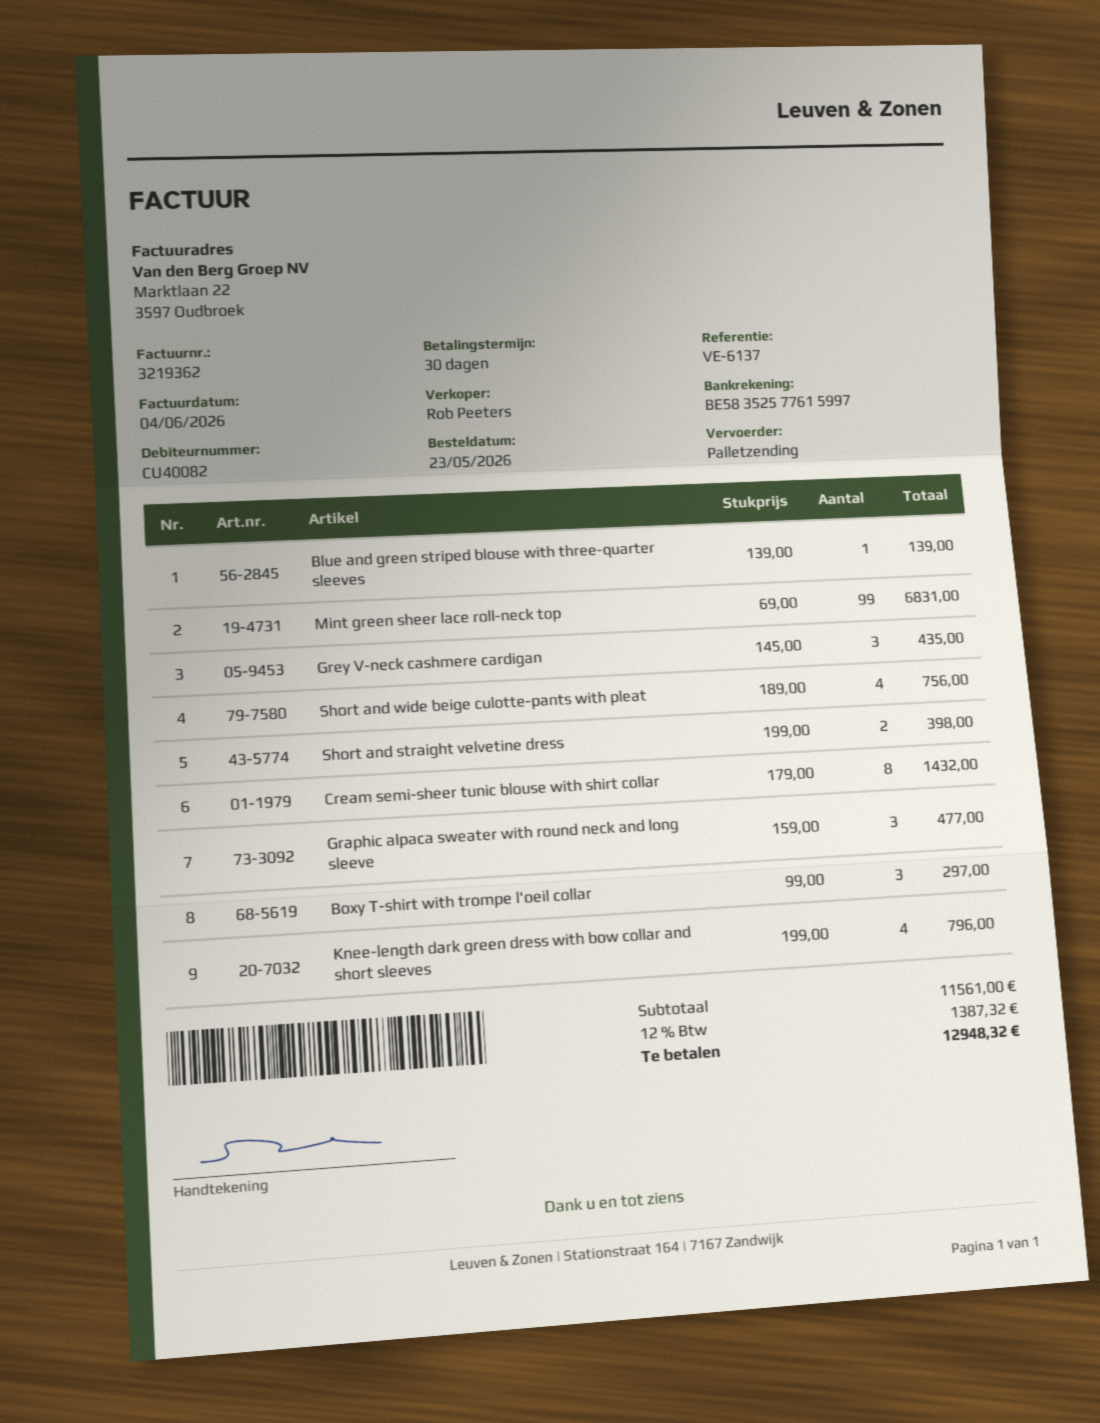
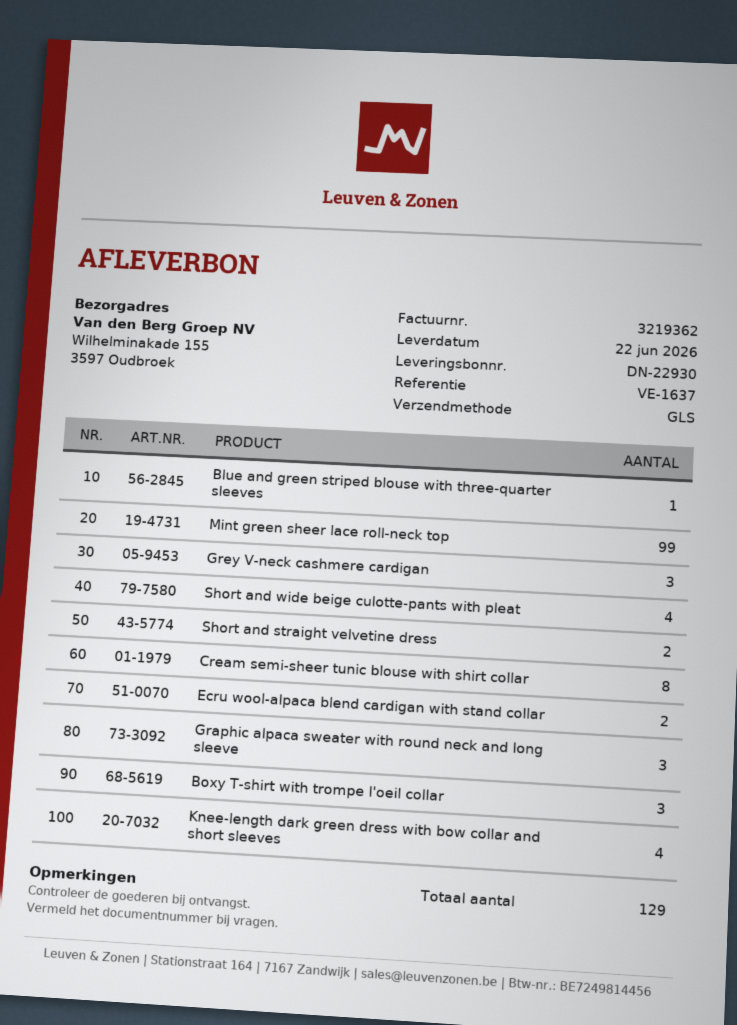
reference: VE-6137 -> VE-1637
shipping method: pallet freight -> GLS
Ecru wool-alpaca blend cardigan with stand collar: none -> 2

